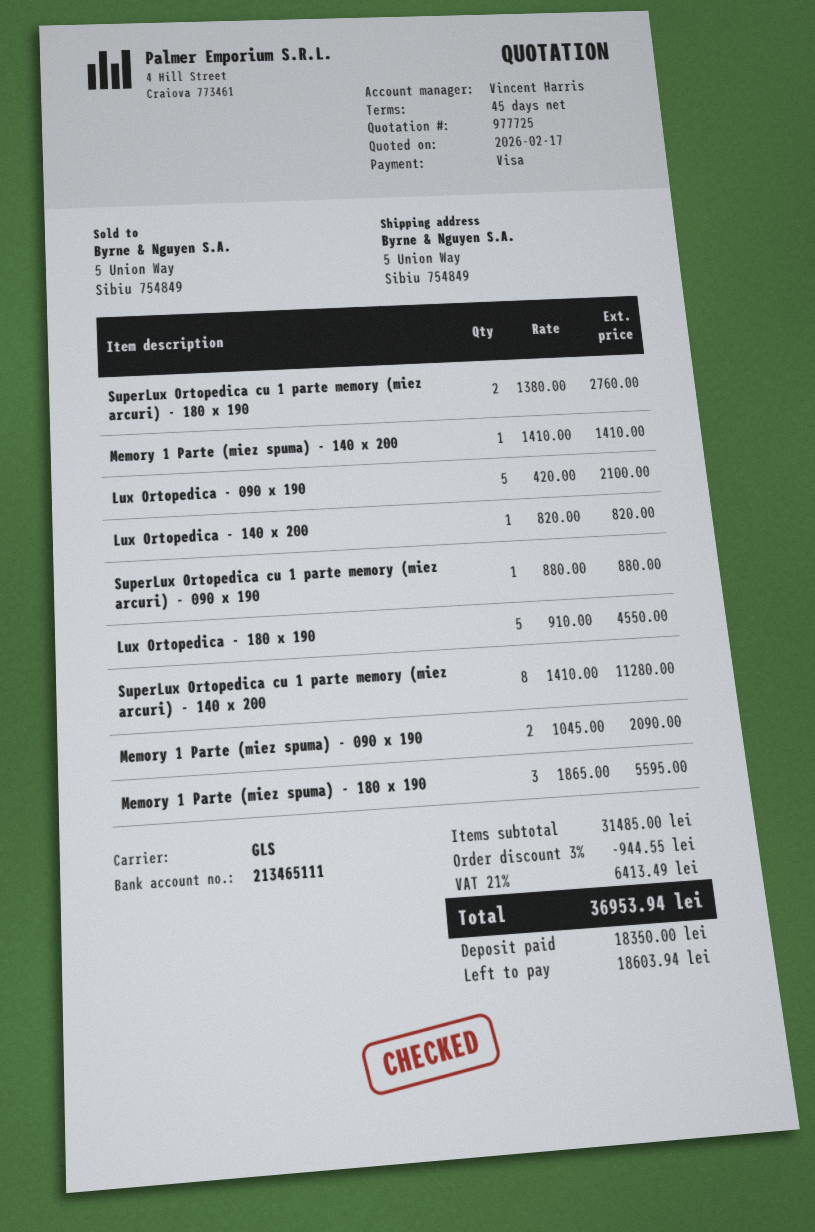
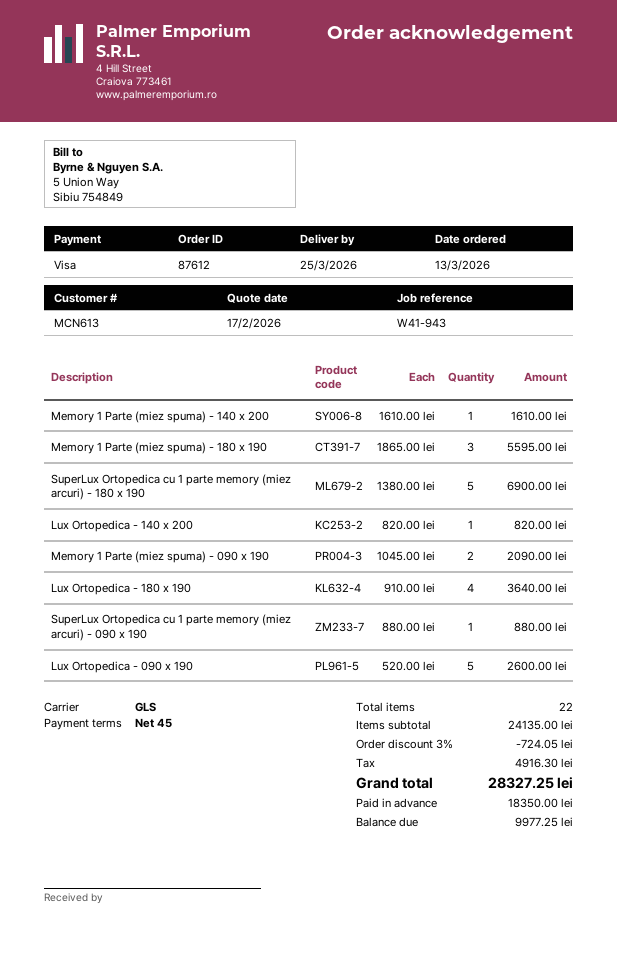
SuperLux Ortopedica cu 1 parte memory (miez arcuri) - 180 x 190: 2 x 1380.00 = 2760.00 -> 5 x 1380.00 = 6900.00
Memory 1 Parte (miez spuma) - 140 x 200: 1 x 1410.00 = 1410.00 -> 1 x 1610.00 = 1610.00
Lux Ortopedica - 090 x 190: 5 x 420.00 = 2100.00 -> 5 x 520.00 = 2600.00
Lux Ortopedica - 180 x 190: 5 x 910.00 = 4550.00 -> 4 x 910.00 = 3640.00
SuperLux Ortopedica cu 1 parte memory (miez arcuri) - 140 x 200: 8 x 1410.00 = 11280.00 -> none
subtotal: 31485.00 -> 24135.00
discount: 3% = 944.55 -> 3% = 724.05
tax: 6413.49 -> 4916.30
total: 36953.94 -> 28327.25
balance: 18603.94 -> 9977.25

